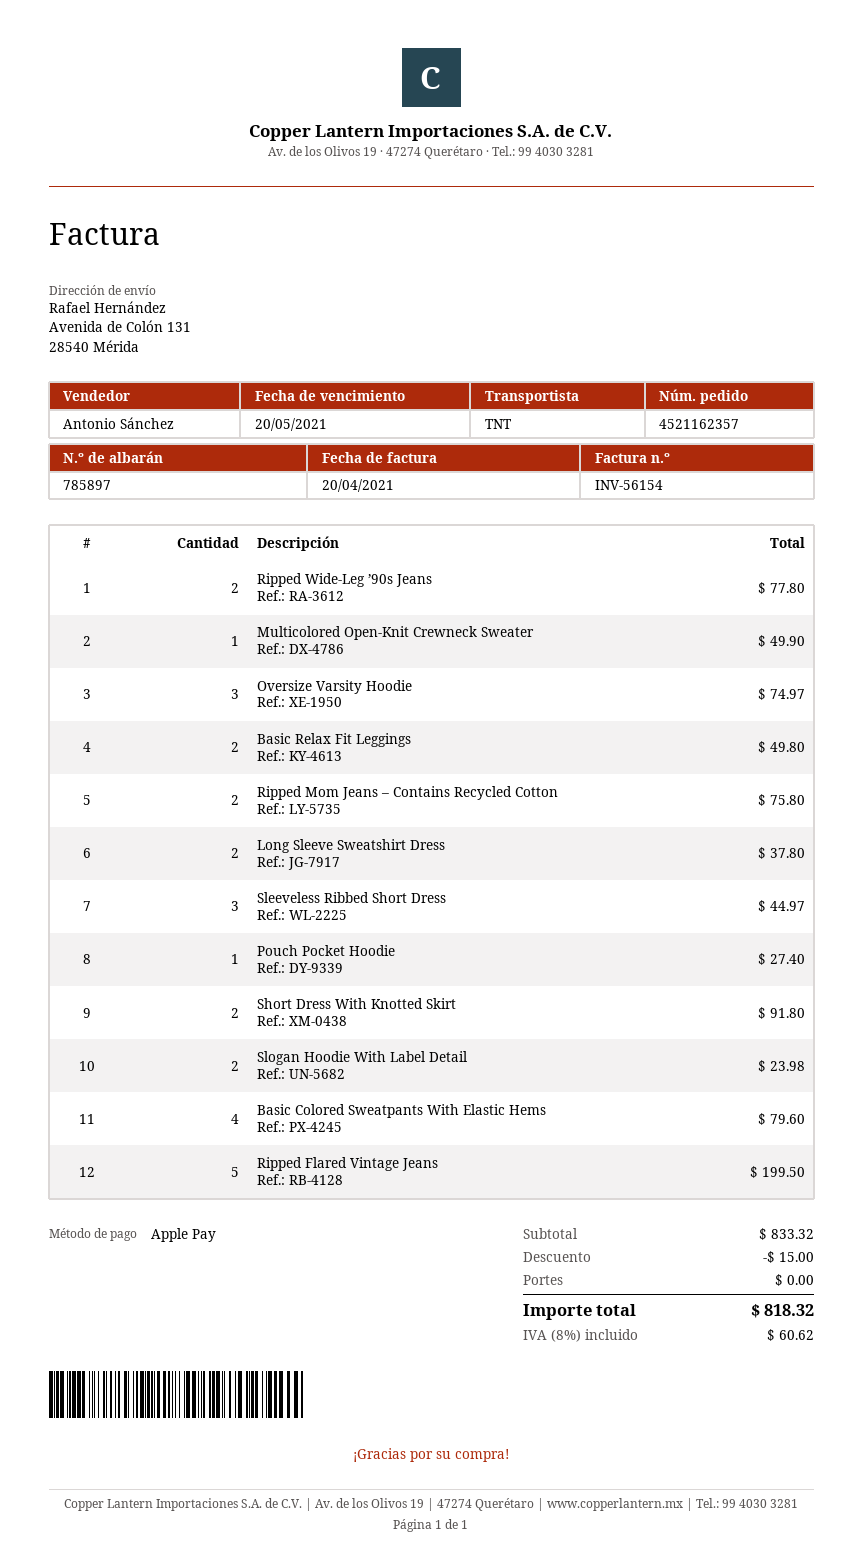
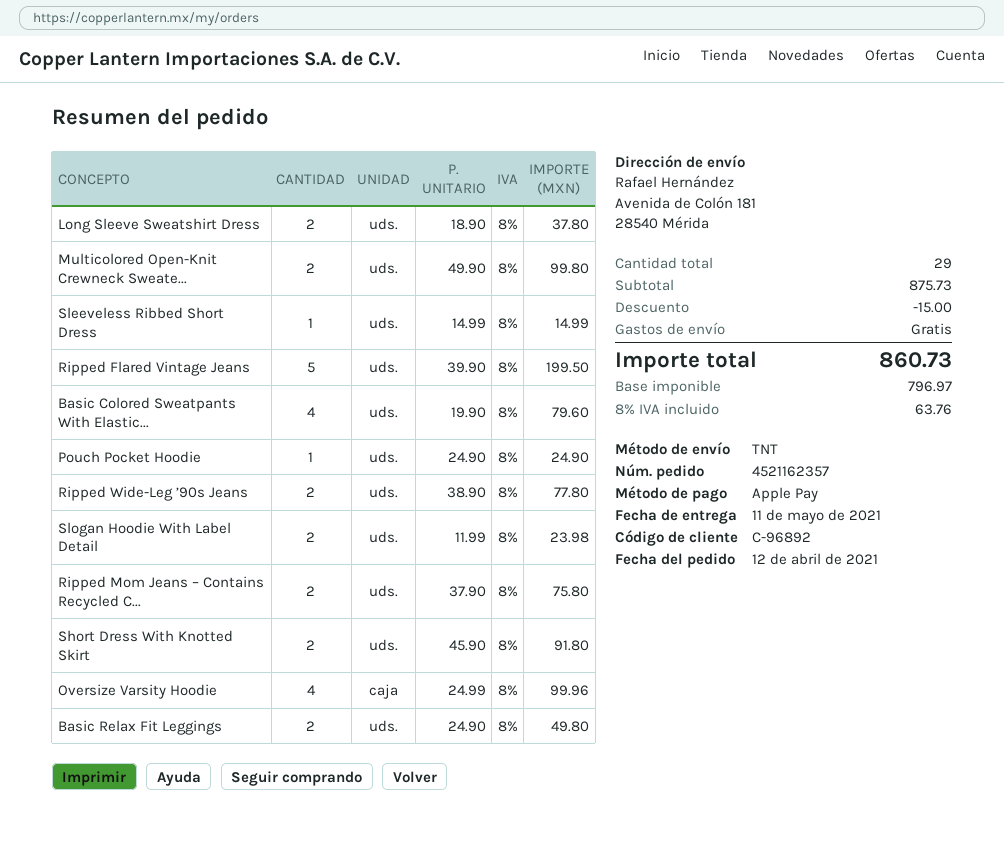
ship to: Avenida de Colón 131, 28540 Mérida -> Avenida de Colón 181, 28540 Mérida
Multicolored Open-Knit Crewneck Sweater: 1 for 49.90 -> 2 for 99.80
Oversize Varsity Hoodie: 3 for 74.97 -> 4 for 99.96
Sleeveless Ribbed Short Dress: 3 for 44.97 -> 1 for 14.99
Pouch Pocket Hoodie: 1 for 27.40 -> 1 for 24.90
subtotal: 833.32 -> 875.73
tax: 8% = 60.62 -> 8% = 63.76
total: 818.32 -> 860.73

